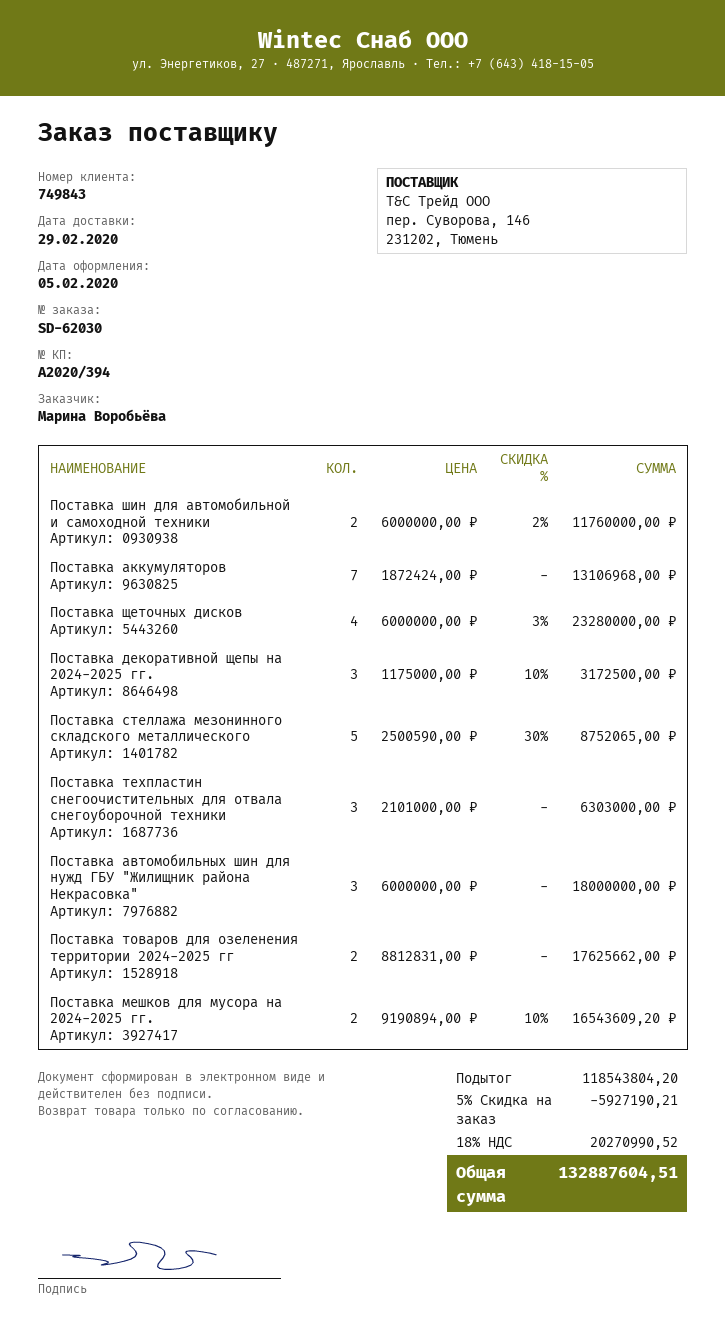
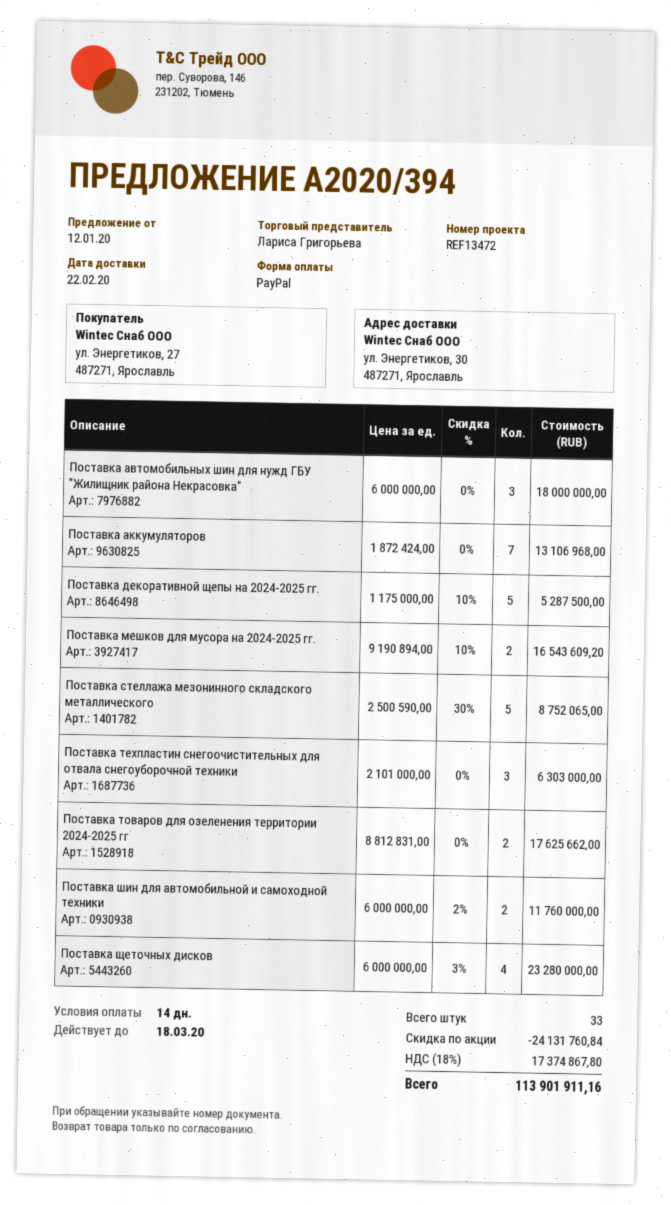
delivery date: 2020-02-29 -> 2020-02-22
Поставка декоративной щепы на 2024-2025 гг.: 3 x 1175000.00 - 10% = 3172500.00 -> 5 x 1175000.00 - 10% = 5287500.00
discount: 5927190.21 -> 24131760.84
tax: 18% = 20270990.52 -> 18% = 17374867.80
total: 132887604.51 -> 113901911.16

